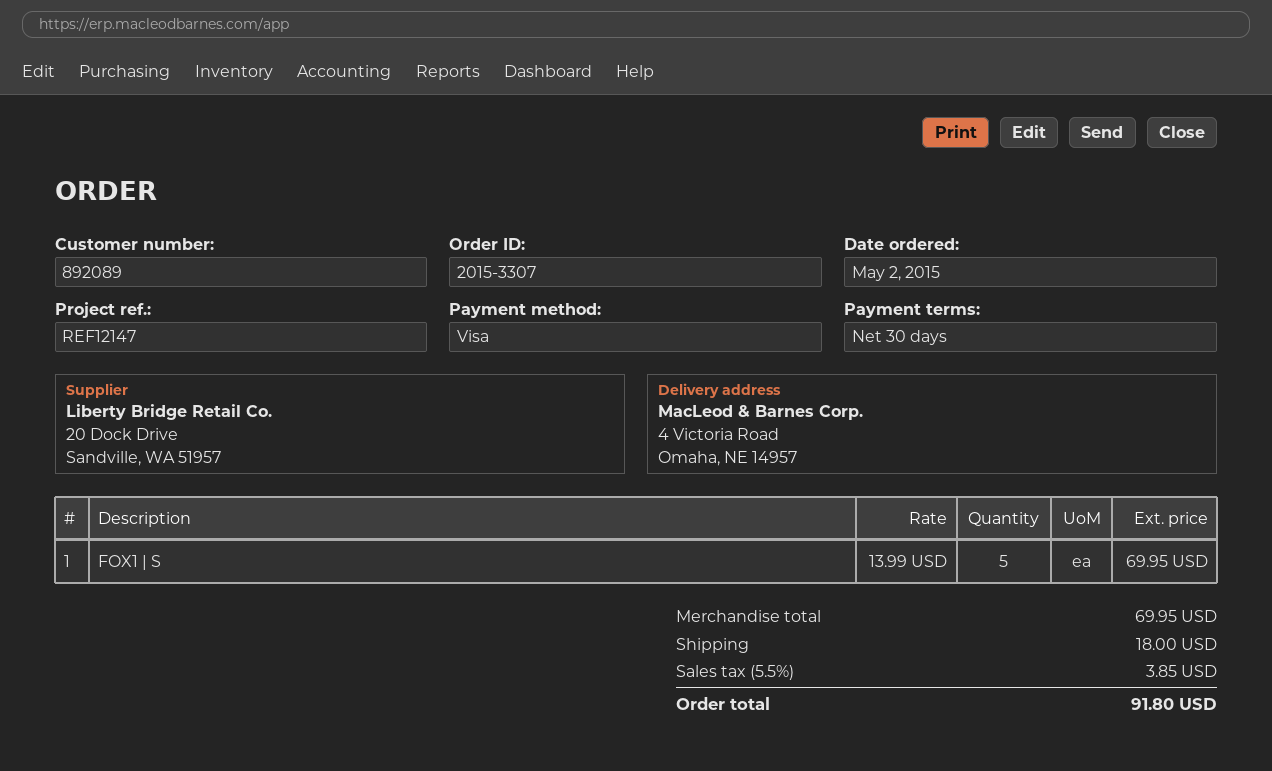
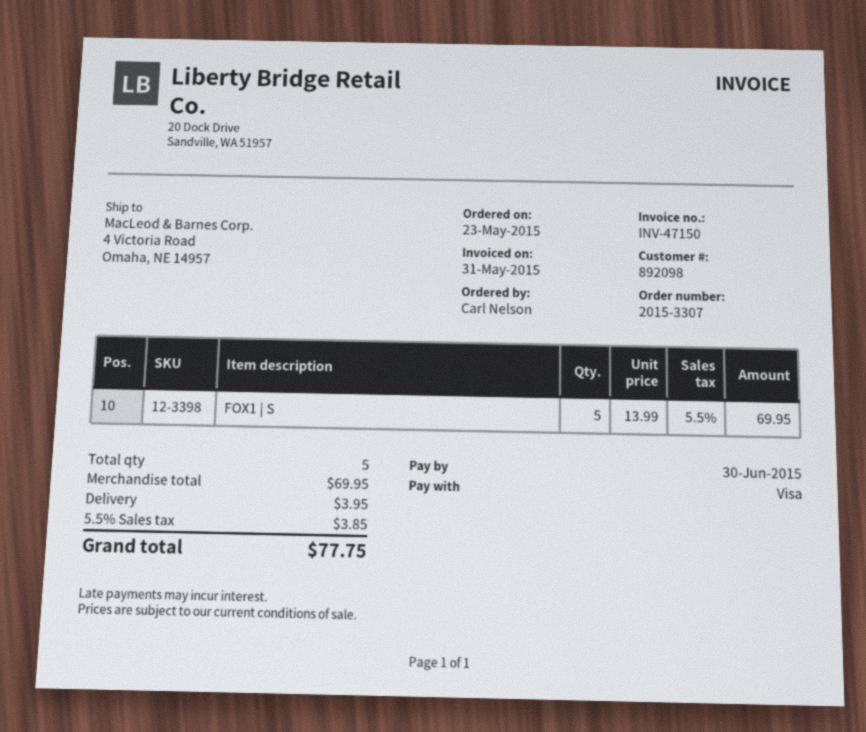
order date: 2015-05-02 -> 2015-05-23
customer number: 892089 -> 892098
shipping: 18.00 -> 3.95
total: 91.80 -> 77.75

